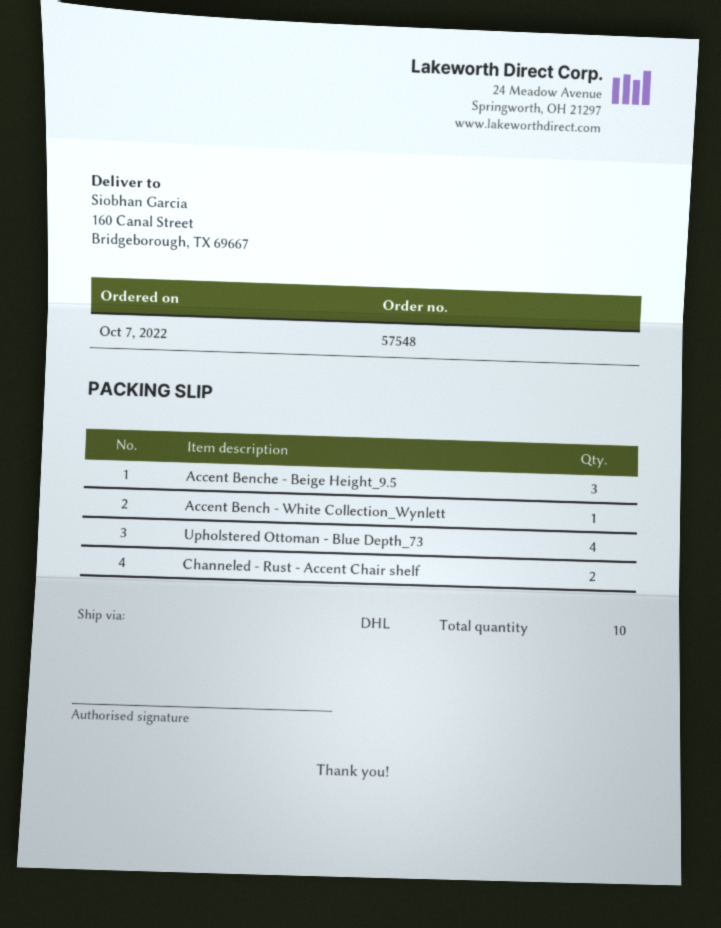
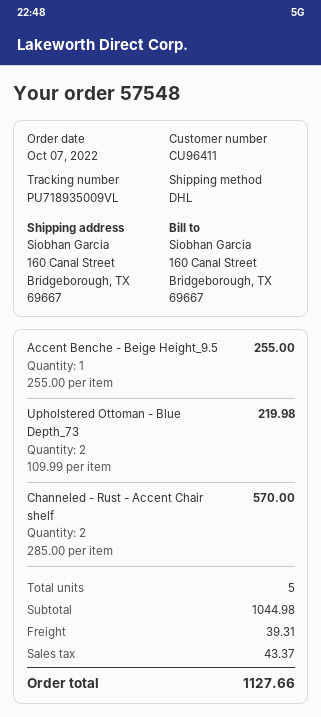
Accent Benche - Beige Height_9.5: 3 -> 1
Accent Bench - White Collection_Wynlett: 1 -> none
Upholstered Ottoman - Blue Depth_73: 4 -> 2
total quantity: 10 -> 5

